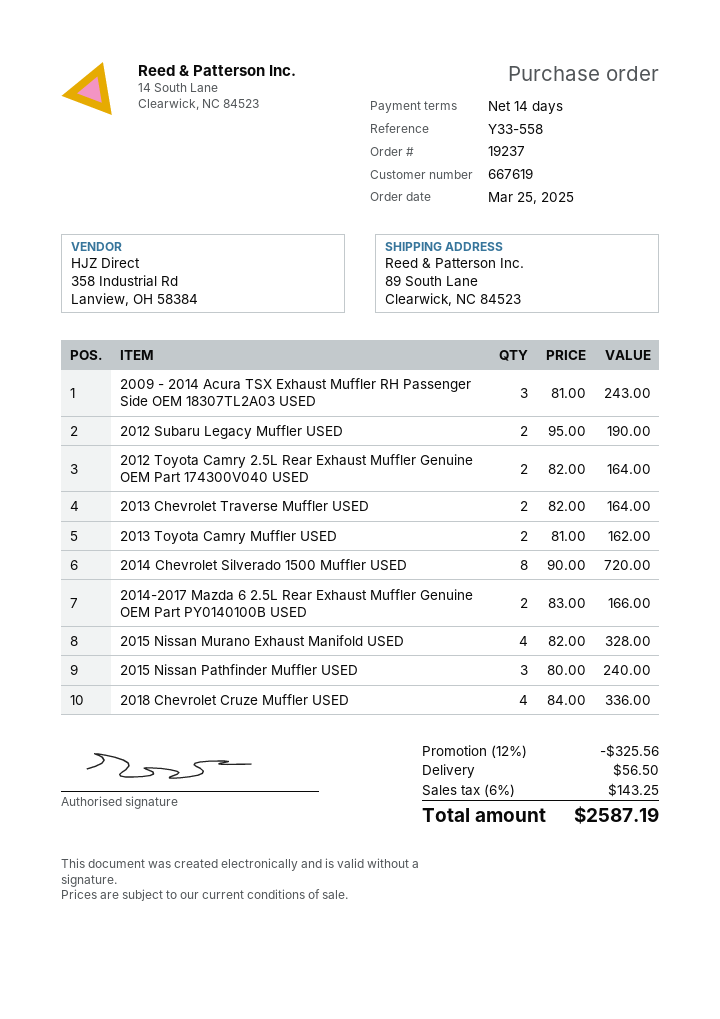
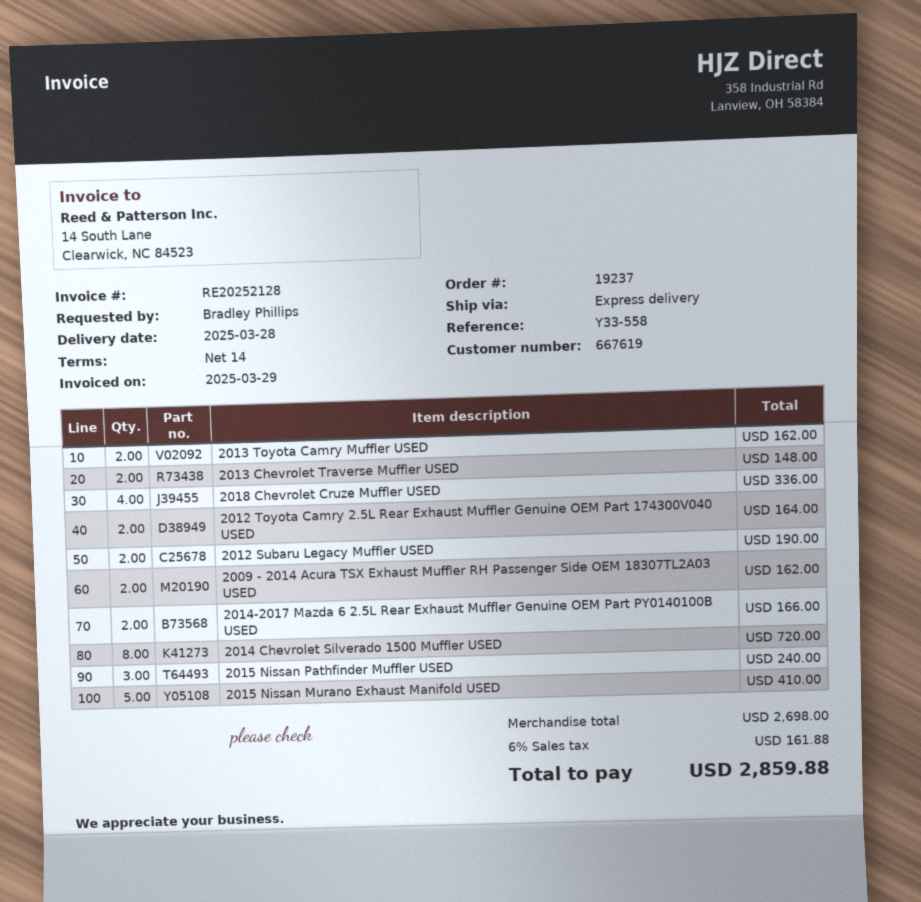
2009 - 2014 Acura TSX Exhaust Muffler RH Passenger Side OEM 18307TL2A03 USED: 3 for 243.00 -> 2 for 162.00
2013 Chevrolet Traverse Muffler USED: 2 for 164.00 -> 2 for 148.00
2015 Nissan Murano Exhaust Manifold USED: 4 for 328.00 -> 5 for 410.00
discount: 12% = 325.56 -> none
shipping: 56.50 -> none
tax: 6% = 143.25 -> 6% = 161.88
total: 2587.19 -> 2859.88

